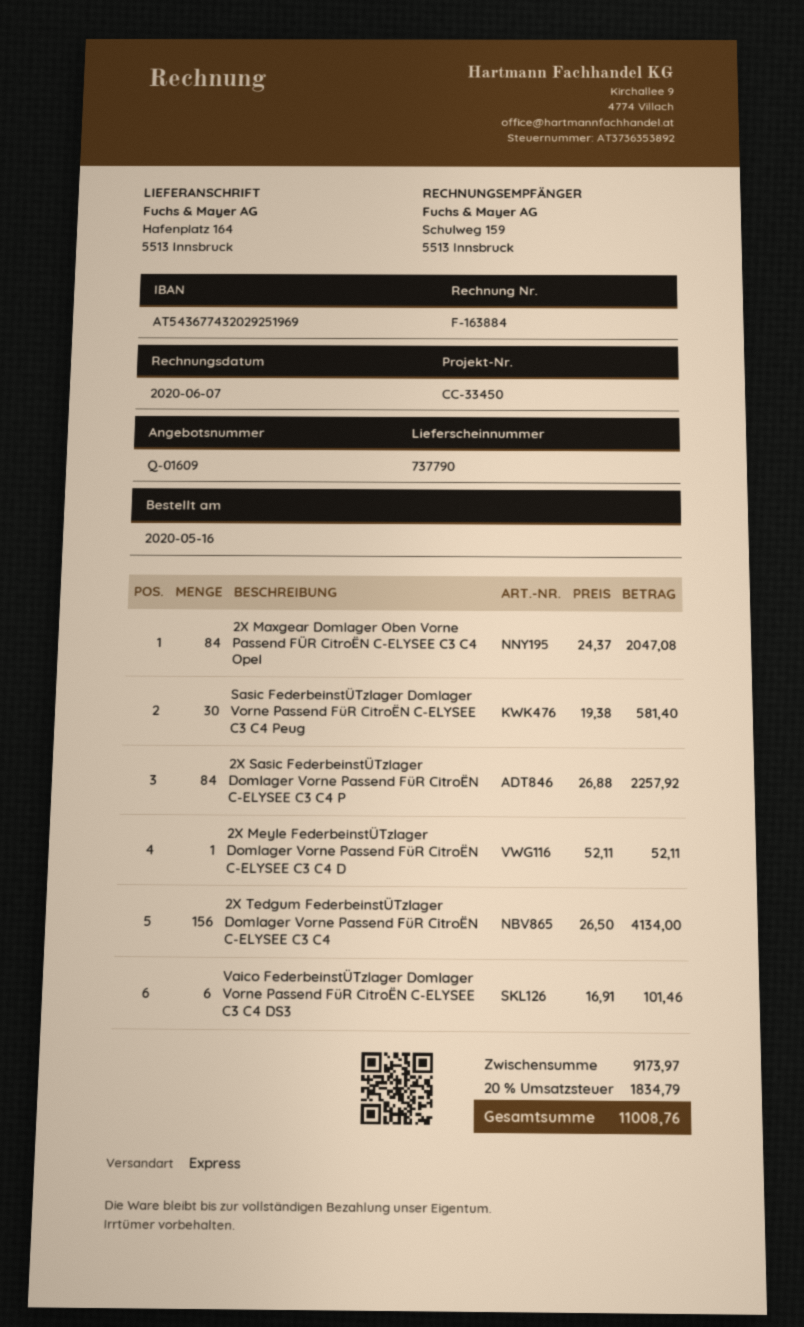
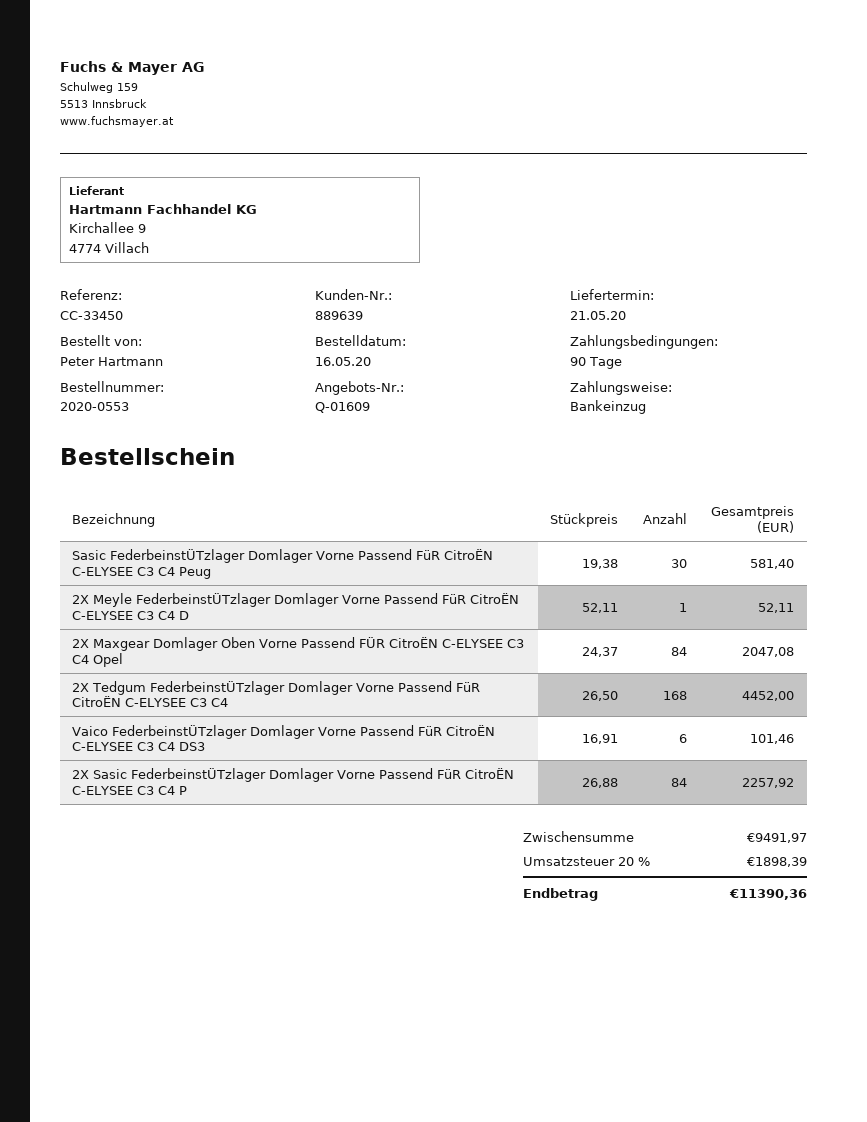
2X Tedgum FederbeinstÜTzlager Domlager Vorne Passend FüR CitroËN C-ELYSEE C3 C4: 156 x 26.50 = 4134.00 -> 168 x 26.50 = 4452.00
subtotal: 9173.97 -> 9491.97
tax: 20% = 1834.79 -> 20% = 1898.39
total: 11008.76 -> 11390.36

